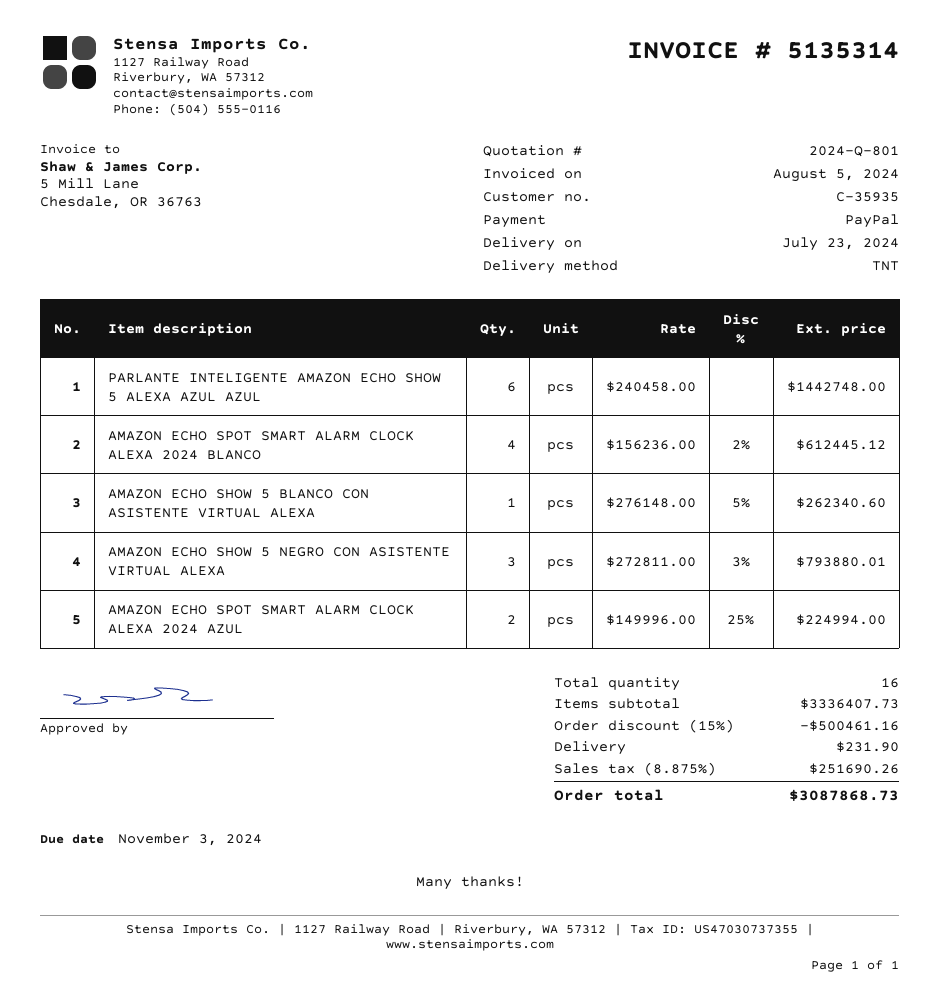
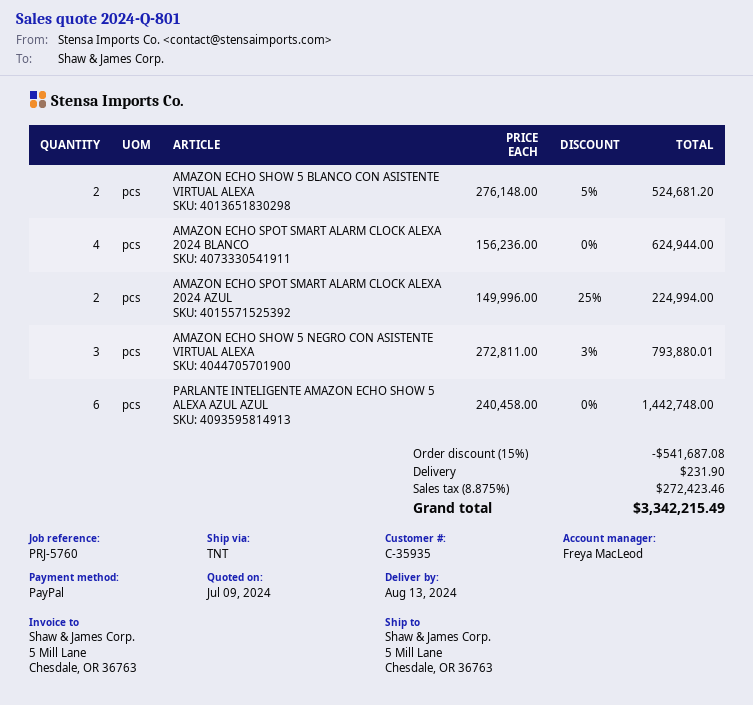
delivery date: 2024-07-23 -> 2024-08-13
AMAZON ECHO SPOT SMART ALARM CLOCK ALEXA 2024 BLANCO: 4 x 156236.00 - 2% = 612445.12 -> 4 x 156236.00 = 624944.00
AMAZON ECHO SHOW 5 BLANCO CON ASISTENTE VIRTUAL ALEXA: 1 x 276148.00 - 5% = 262340.60 -> 2 x 276148.00 - 5% = 524681.20
discount: 15% = 500461.16 -> 15% = 541687.08
tax: 8.875% = 251690.26 -> 8.875% = 272423.46
total: 3087868.73 -> 3342215.49

